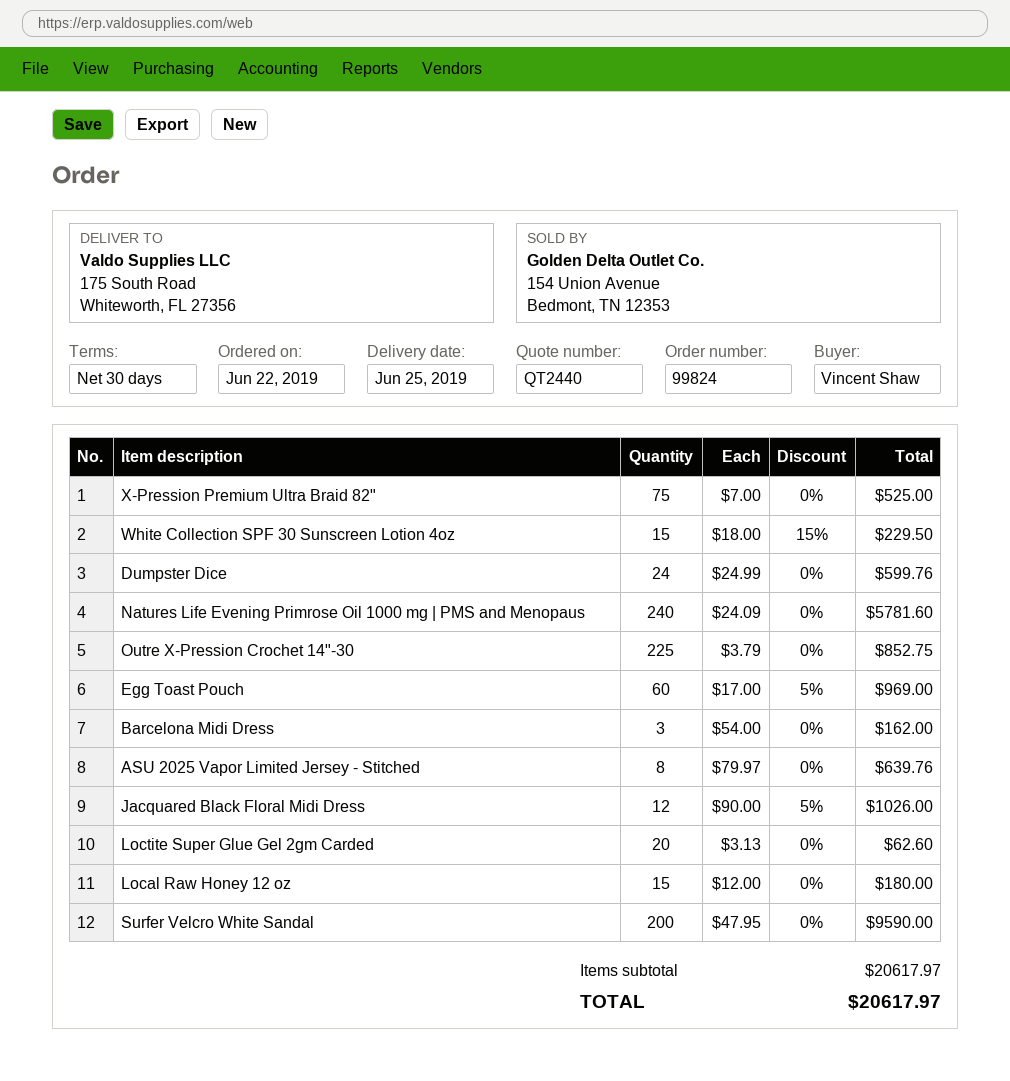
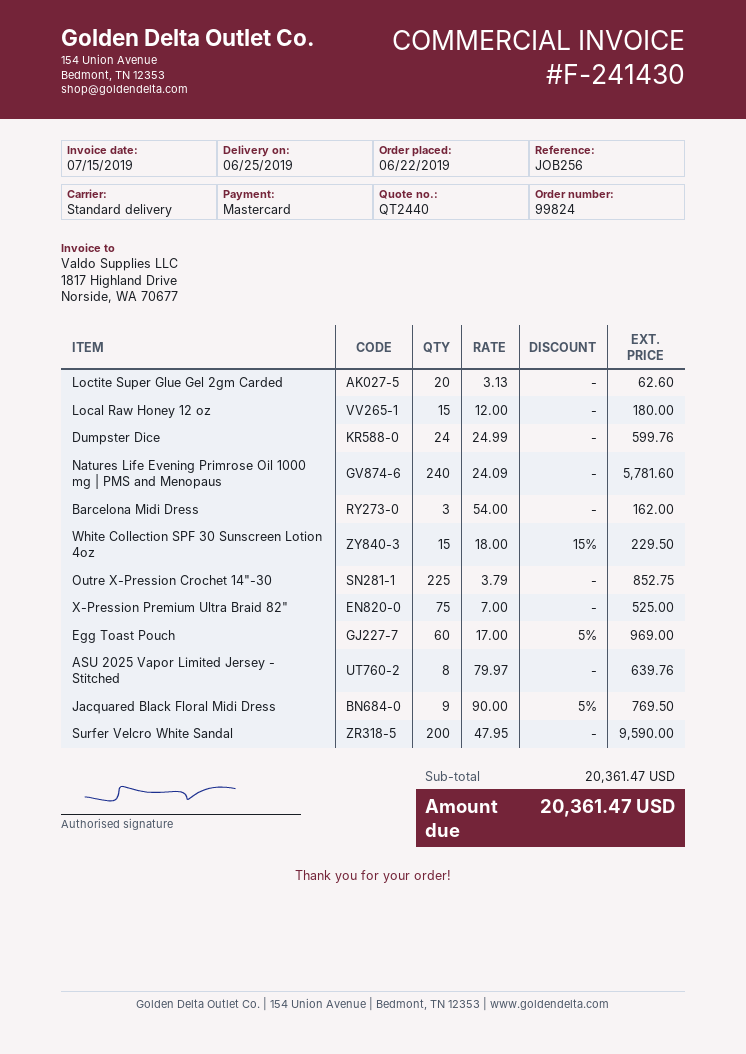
Jacquared Black Floral Midi Dress: 12 x 90.00 - 5% = 1026.00 -> 9 x 90.00 - 5% = 769.50
subtotal: 20617.97 -> 20361.47
total: 20617.97 -> 20361.47

